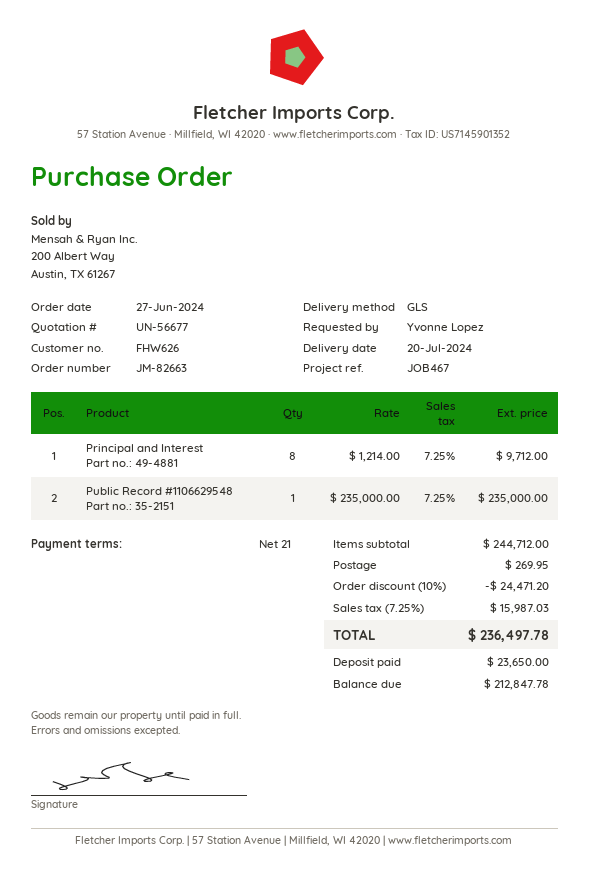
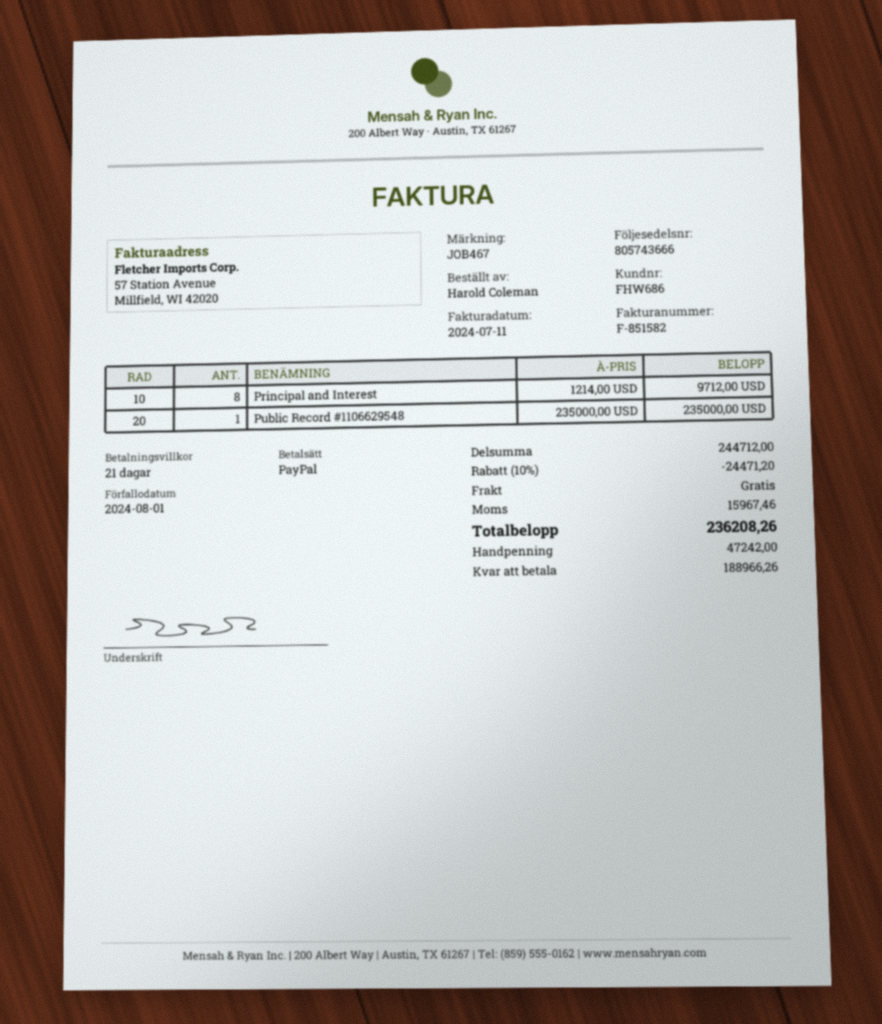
customer number: FHW626 -> FHW686
ordered by: Yvonne Lopez -> Harold Coleman
shipping: 269.95 -> 0.00
tax: 15987.03 -> 15967.46
total: 236497.78 -> 236208.26
deposit: 23650.00 -> 47242.00
balance: 212847.78 -> 188966.26

